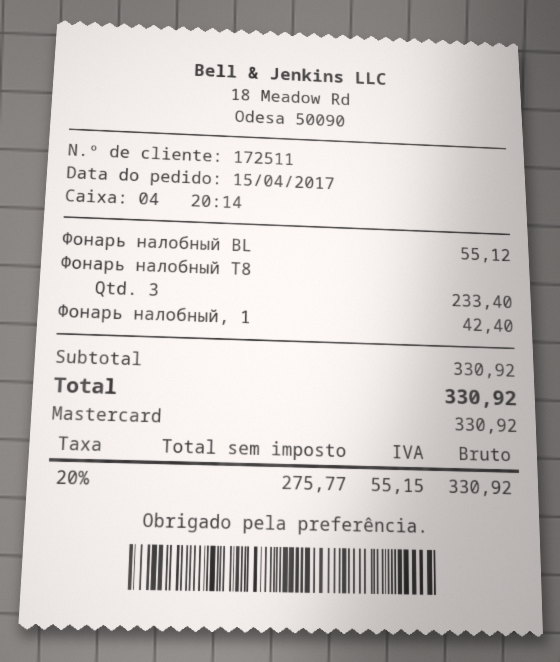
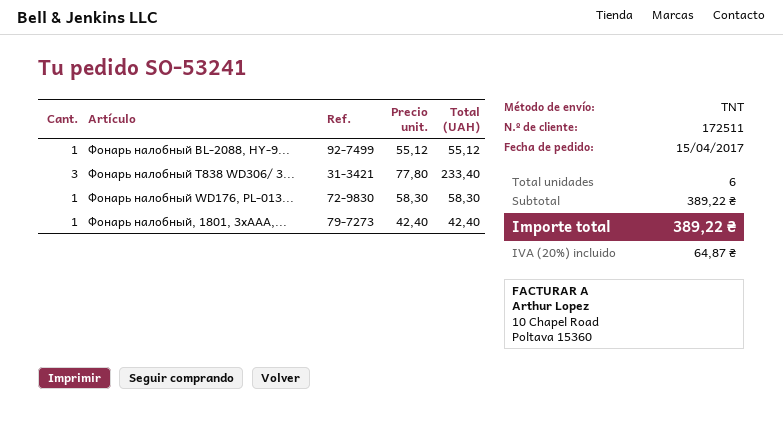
Фонарь налобный WD176, PL-013...: none -> 1 for 58.30
subtotal: 330.92 -> 389.22
tax: 20% = 55.15 -> 20% = 64.87
total: 330.92 -> 389.22

